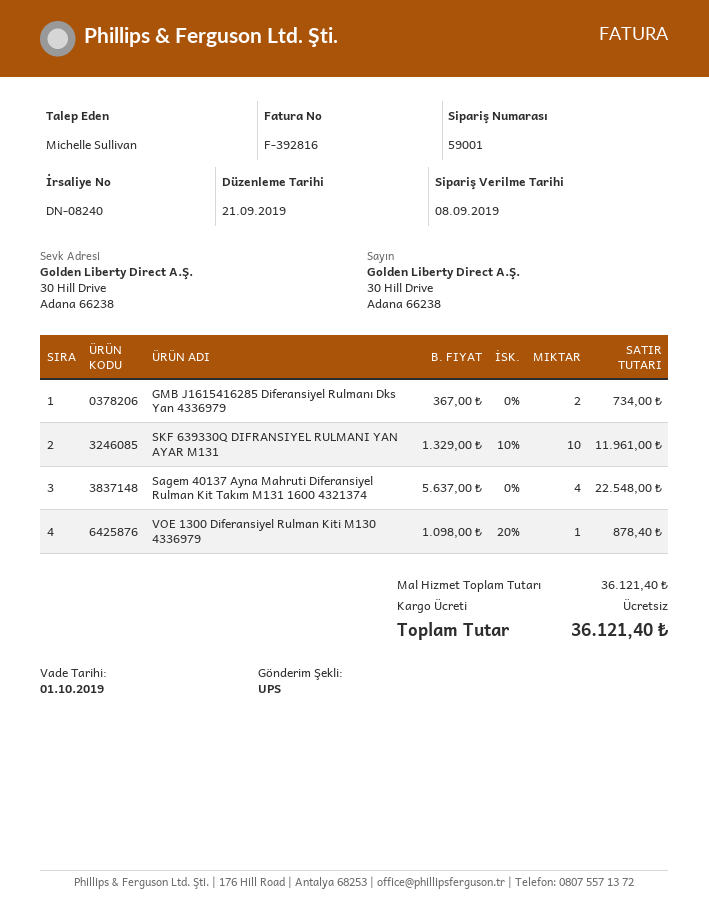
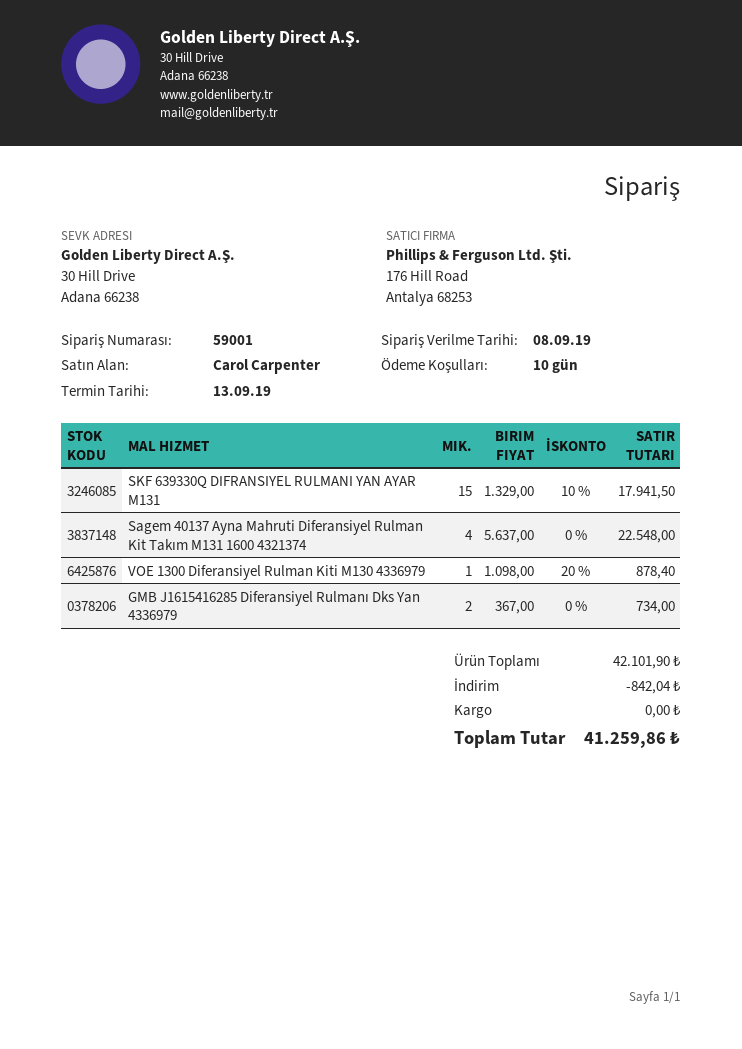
ordered by: Michelle Sullivan -> Carol Carpenter
SKF 639330Q DIFRANSIYEL RULMANI YAN AYAR M131: 10 x 1329.00 - 10% = 11961.00 -> 15 x 1329.00 - 10% = 17941.50
subtotal: 36121.40 -> 42101.90
discount: none -> 842.04
total: 36121.40 -> 41259.86

